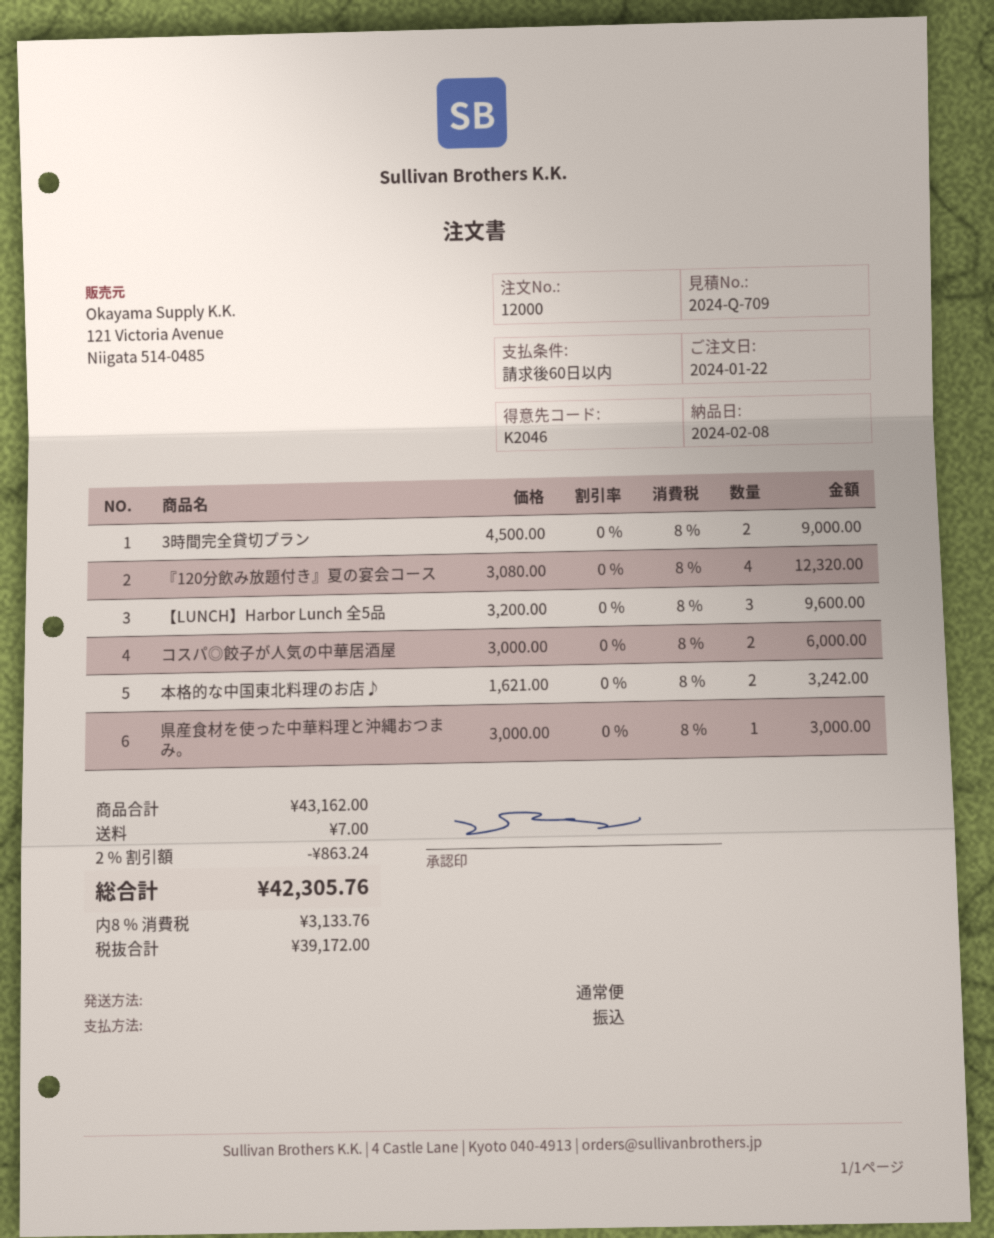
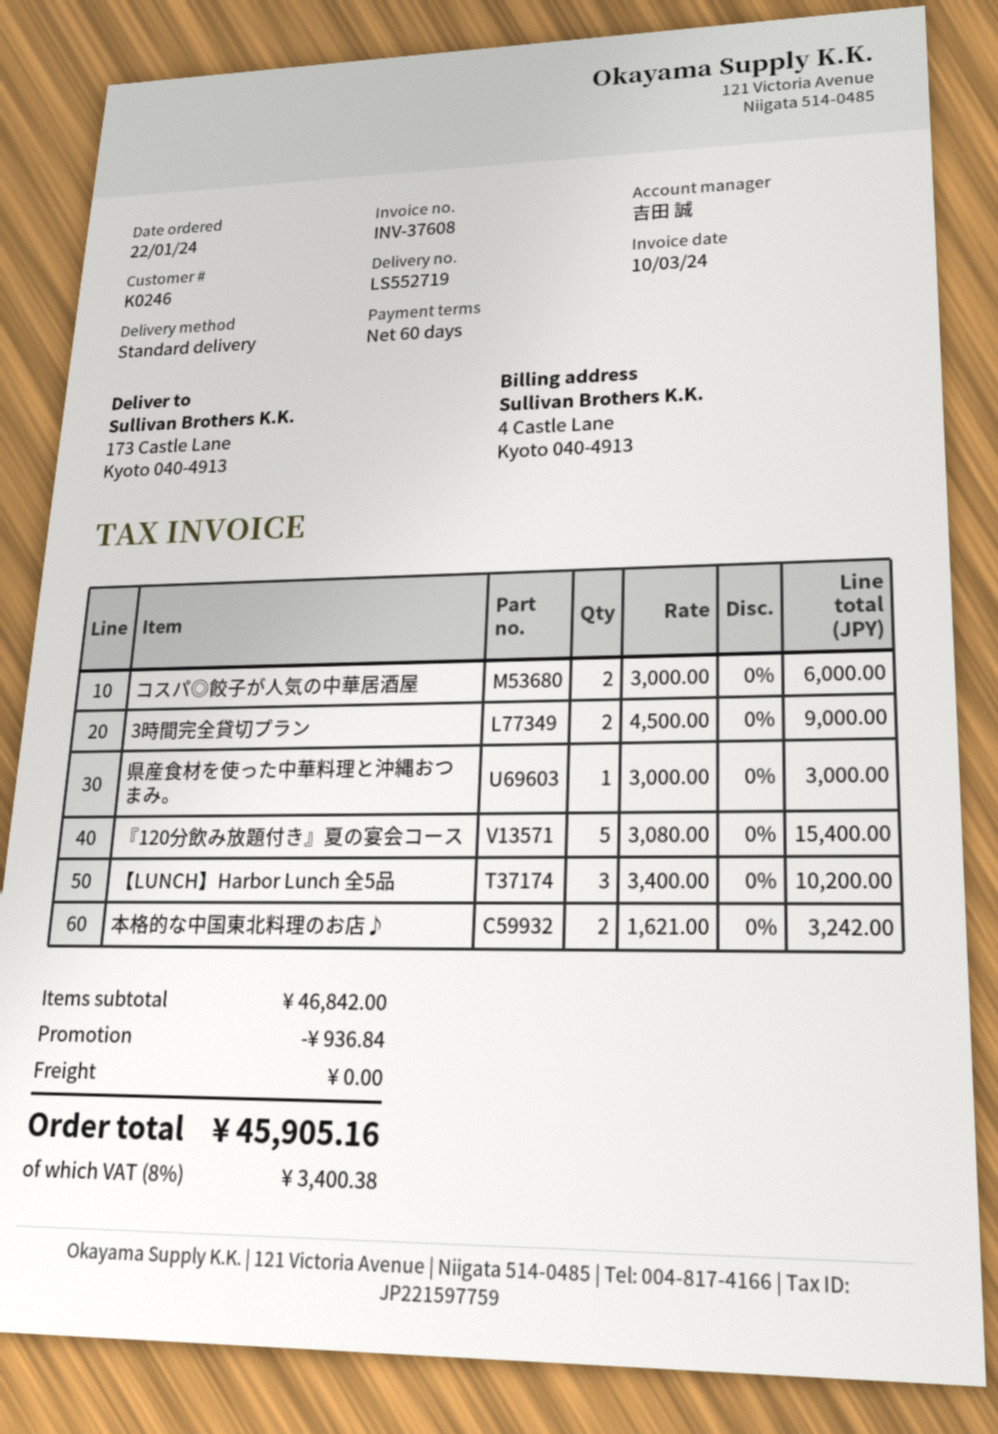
customer number: K2046 -> K0246
『120分飲み放題付き』夏の宴会コース: 4 x 3080.00 = 12320.00 -> 5 x 3080.00 = 15400.00
【LUNCH】Harbor Lunch 全5品: 3 x 3200.00 = 9600.00 -> 3 x 3400.00 = 10200.00
subtotal: 43162.00 -> 46842.00
discount: 863.24 -> 936.84
shipping: 7.00 -> 0.00
tax: 8% = 3133.76 -> 8% = 3400.38
total: 42305.76 -> 45905.16

